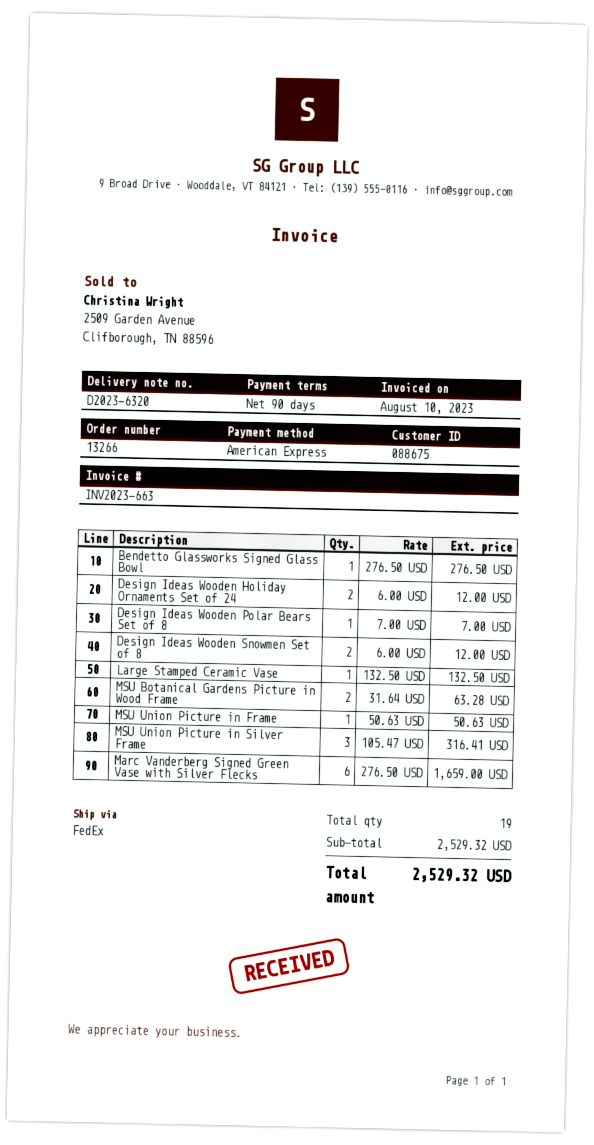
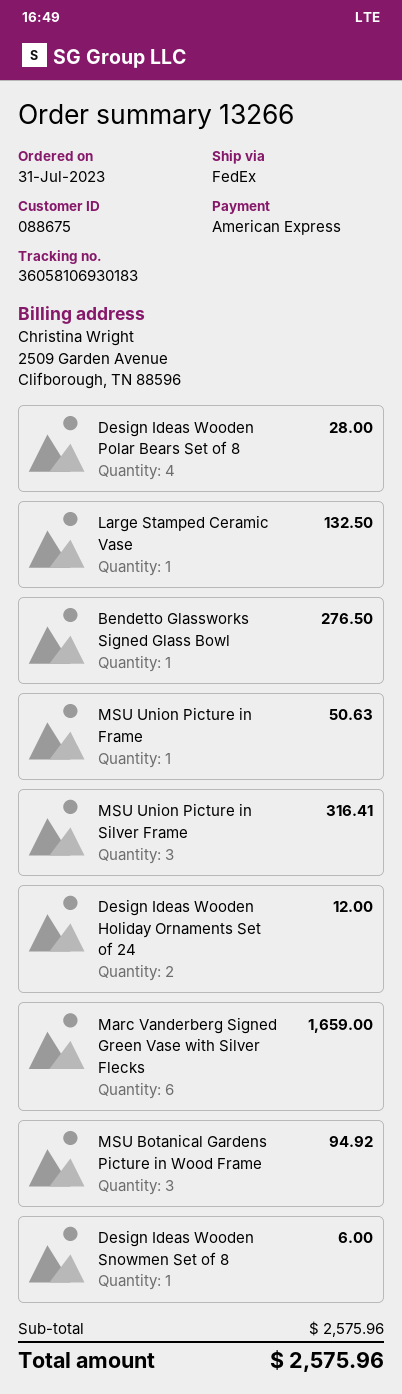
Design Ideas Wooden Polar Bears Set of 8: 1 for 7.00 -> 4 for 28.00
Design Ideas Wooden Snowmen Set of 8: 2 for 12.00 -> 1 for 6.00
MSU Botanical Gardens Picture in Wood Frame: 2 for 63.28 -> 3 for 94.92
subtotal: 2529.32 -> 2575.96
total: 2529.32 -> 2575.96

